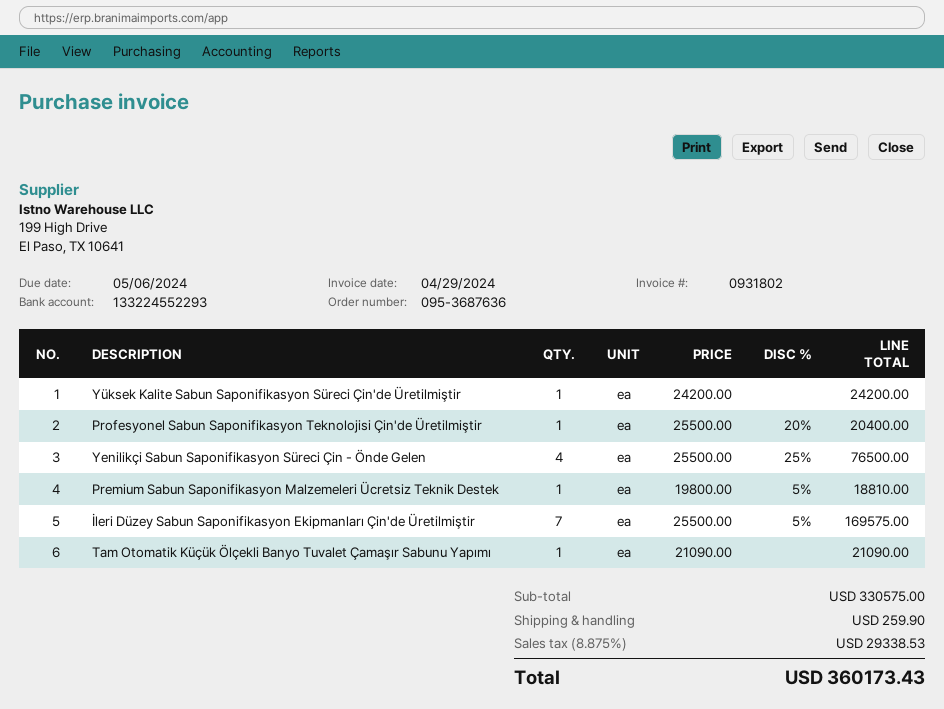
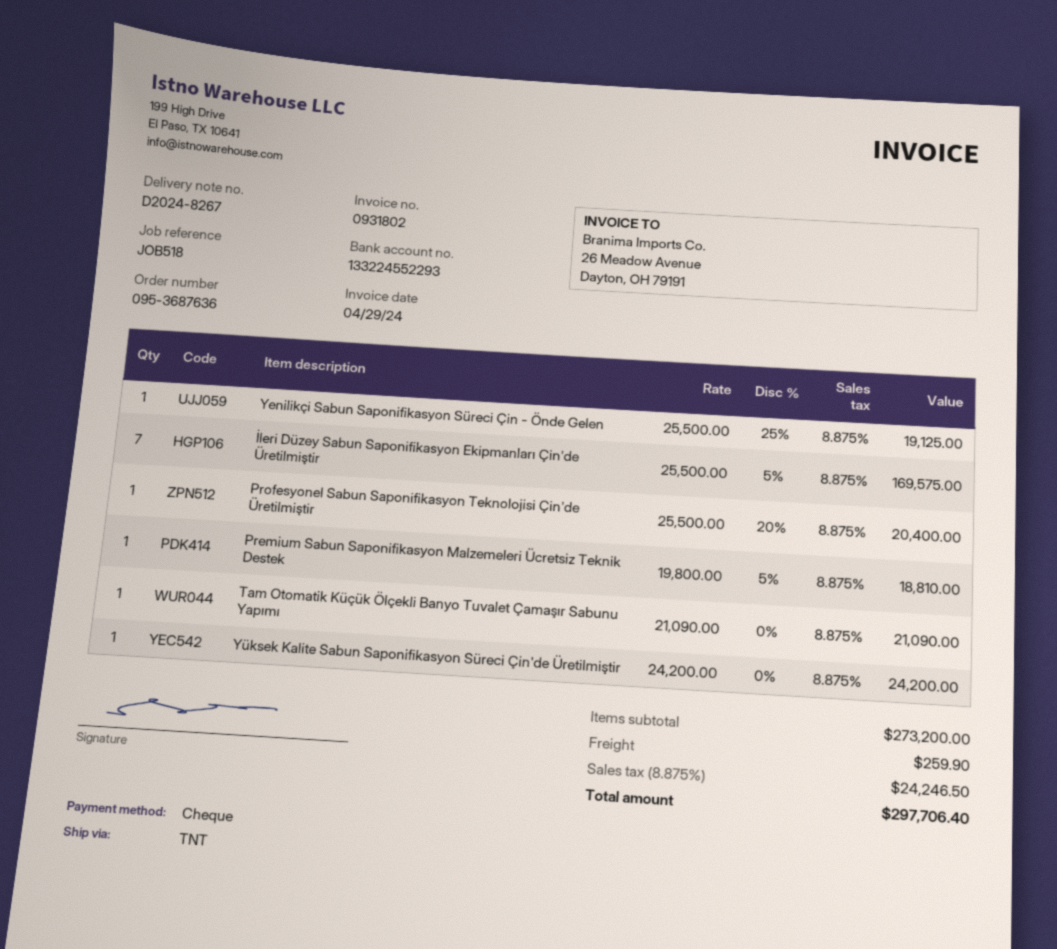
Yenilikçi Sabun Saponifikasyon Süreci Çin - Önde Gelen: 4 x 25500.00 - 25% = 76500.00 -> 1 x 25500.00 - 25% = 19125.00
subtotal: 330575.00 -> 273200.00
tax: 8.875% = 29338.53 -> 8.875% = 24246.50
total: 360173.43 -> 297706.40

